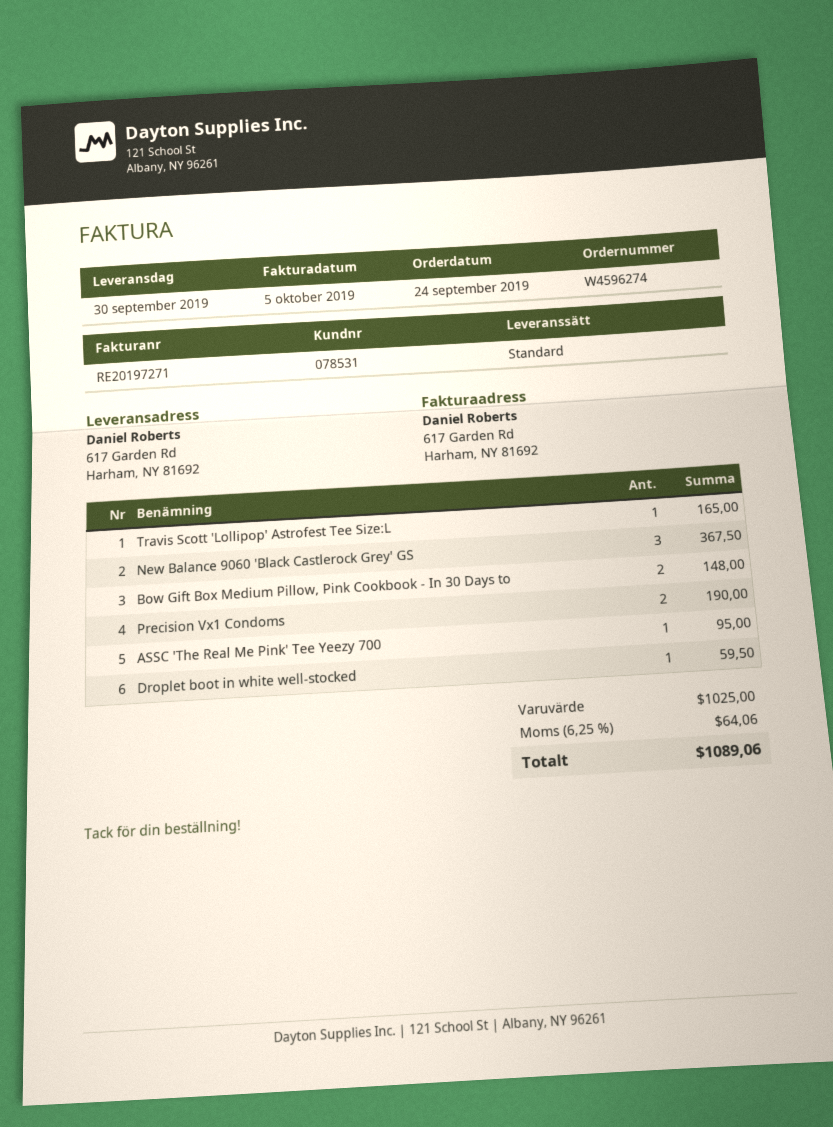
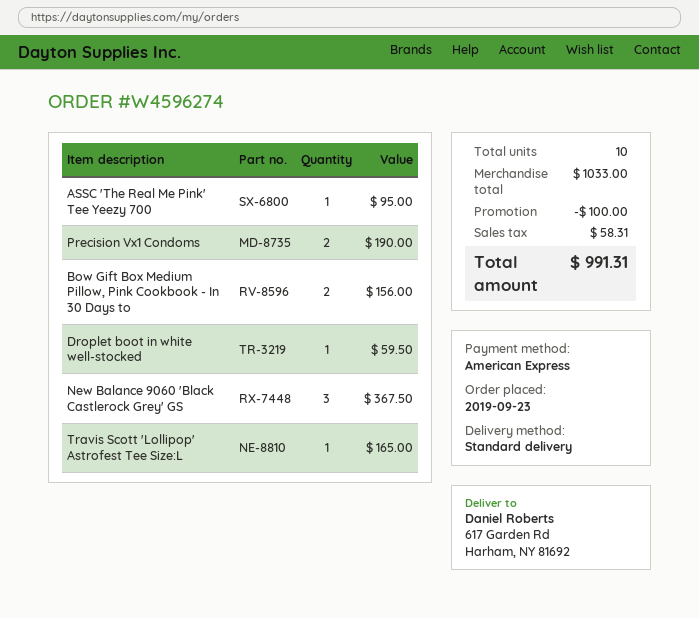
order date: 2019-09-24 -> 2019-09-23
Bow Gift Box Medium Pillow, Pink Cookbook - In 30 Days to: 2 for 148.00 -> 2 for 156.00
subtotal: 1025.00 -> 1033.00
discount: none -> 100.00
tax: 64.06 -> 58.31
total: 1089.06 -> 991.31

